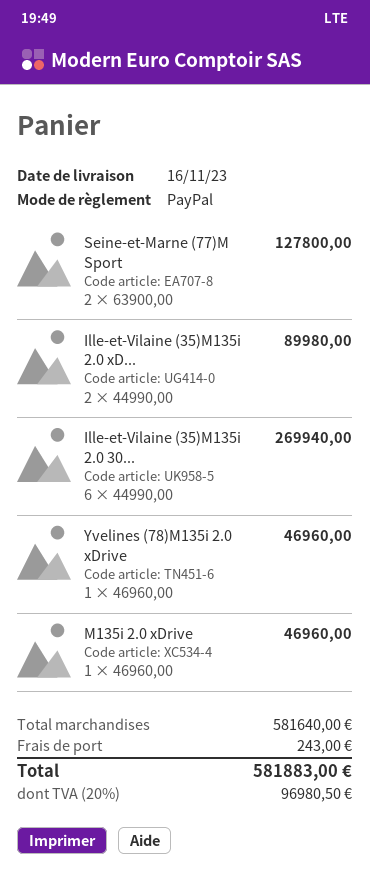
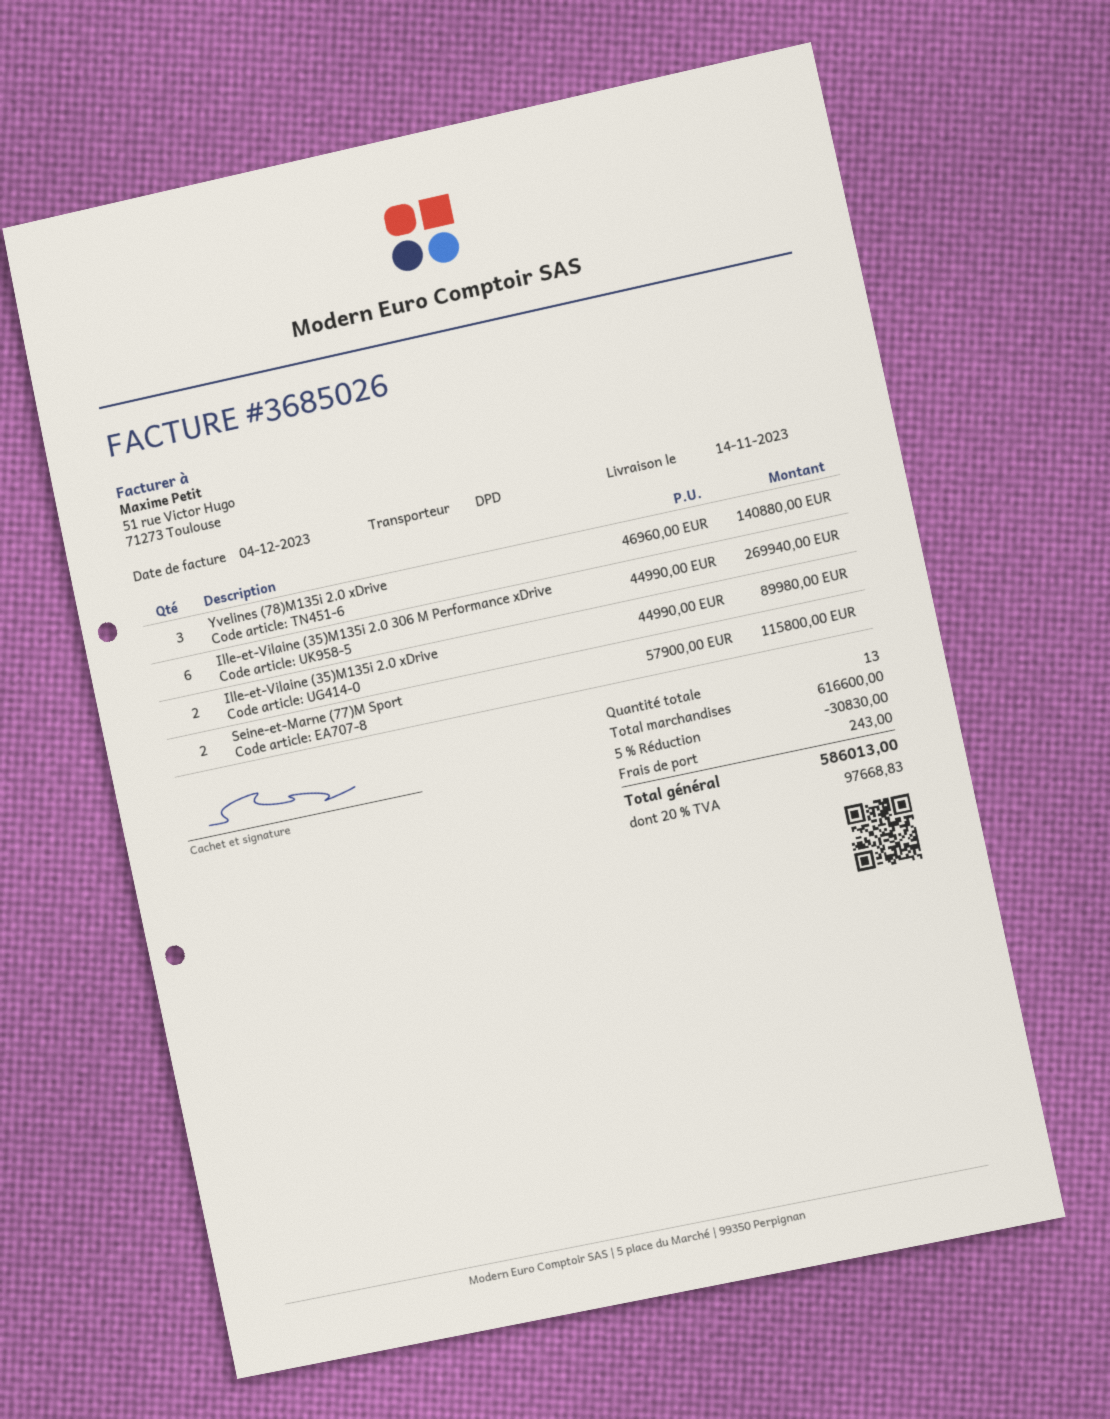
delivery date: 2023-11-16 -> 2023-11-14
Seine-et-Marne (77)M Sport: 2 x 63900.00 = 127800.00 -> 2 x 57900.00 = 115800.00
Yvelines (78)M135i 2.0 xDrive: 1 x 46960.00 = 46960.00 -> 3 x 46960.00 = 140880.00
M135i 2.0 xDrive: 1 x 46960.00 = 46960.00 -> none
subtotal: 581640.00 -> 616600.00
discount: none -> 5% = 30830.00
tax: 20% = 96980.50 -> 20% = 97668.83
total: 581883.00 -> 586013.00

